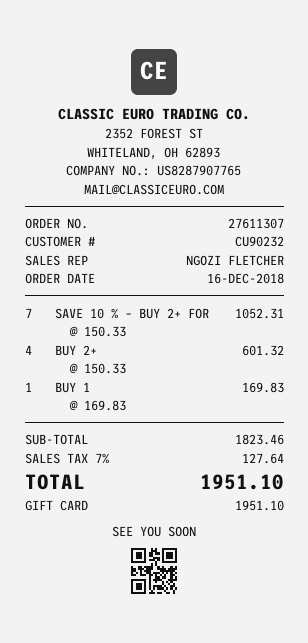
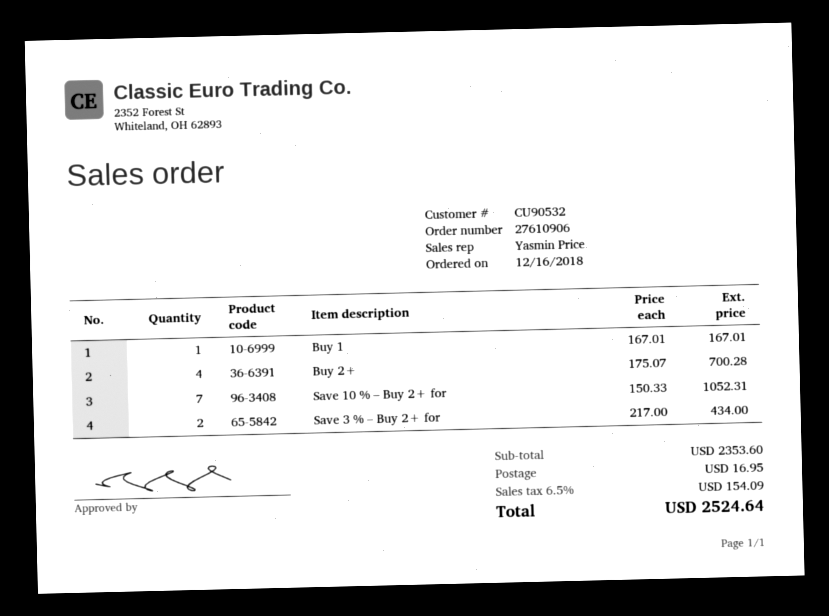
order number: 27611307 -> 27610906
customer number: CU90232 -> CU90532
sales rep: NGOZI FLETCHER -> Yasmin Price
BUY 2+: 4 x 150.33 = 601.32 -> 4 x 175.07 = 700.28
BUY 1: 1 x 169.83 = 169.83 -> 1 x 167.01 = 167.01
Save 3 % – Buy 2+ for: none -> 2 x 217.00 = 434.00
subtotal: 1823.46 -> 2353.60
shipping: none -> 16.95
tax: 7% = 127.64 -> 6.5% = 154.09
total: 1951.10 -> 2524.64

